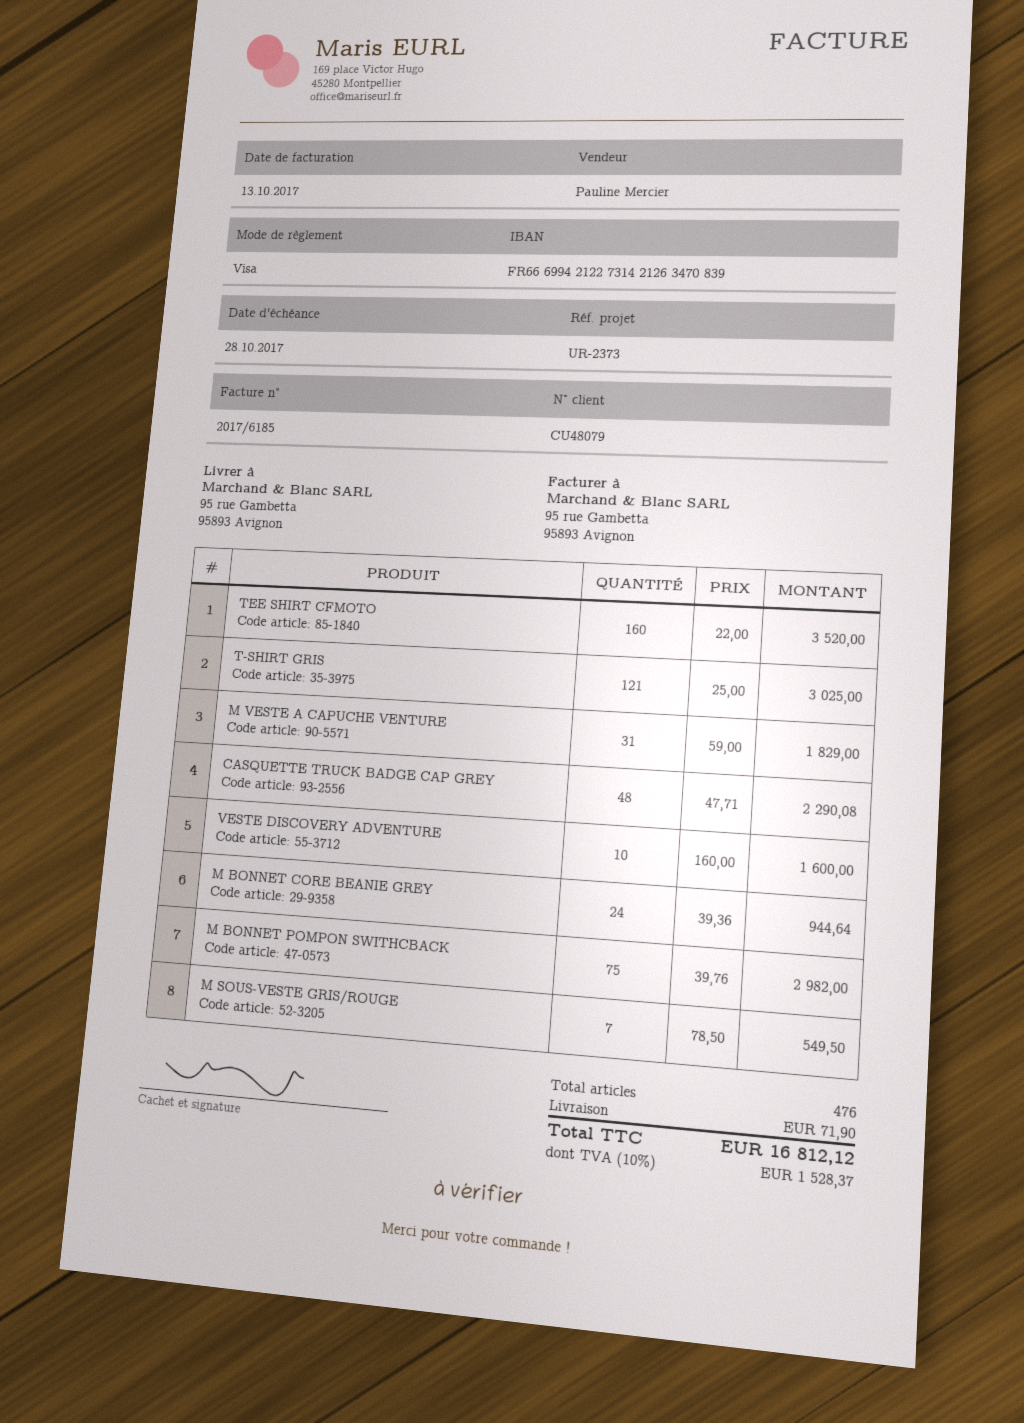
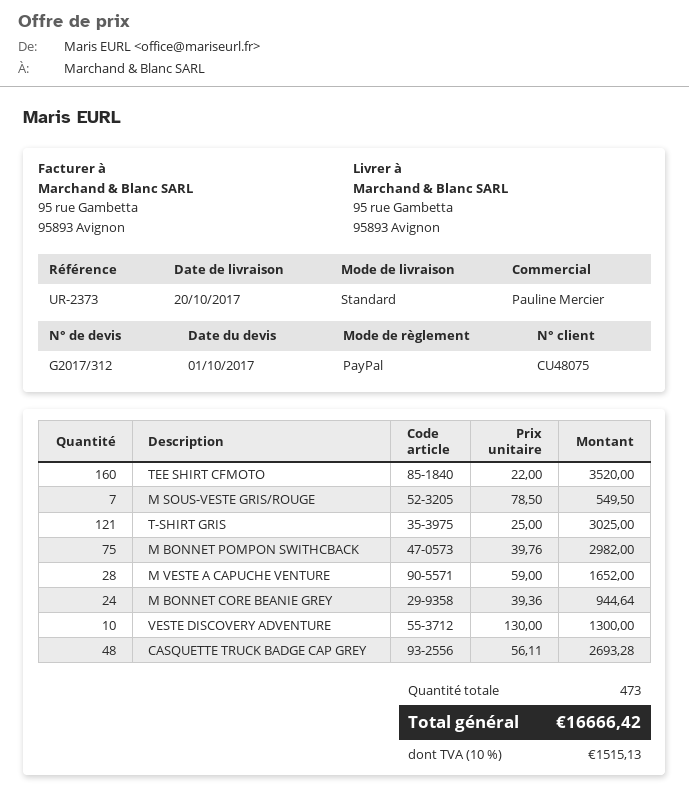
customer number: CU48079 -> CU48075
payment method: Visa -> PayPal
M VESTE A CAPUCHE VENTURE: 31 x 59.00 = 1829.00 -> 28 x 59.00 = 1652.00
CASQUETTE TRUCK BADGE CAP GREY: 48 x 47.71 = 2290.08 -> 48 x 56.11 = 2693.28
VESTE DISCOVERY ADVENTURE: 10 x 160.00 = 1600.00 -> 10 x 130.00 = 1300.00
total quantity: 476 -> 473
shipping: 71.90 -> none
tax: 10% = 1528.37 -> 10% = 1515.13
total: 16812.12 -> 16666.42

